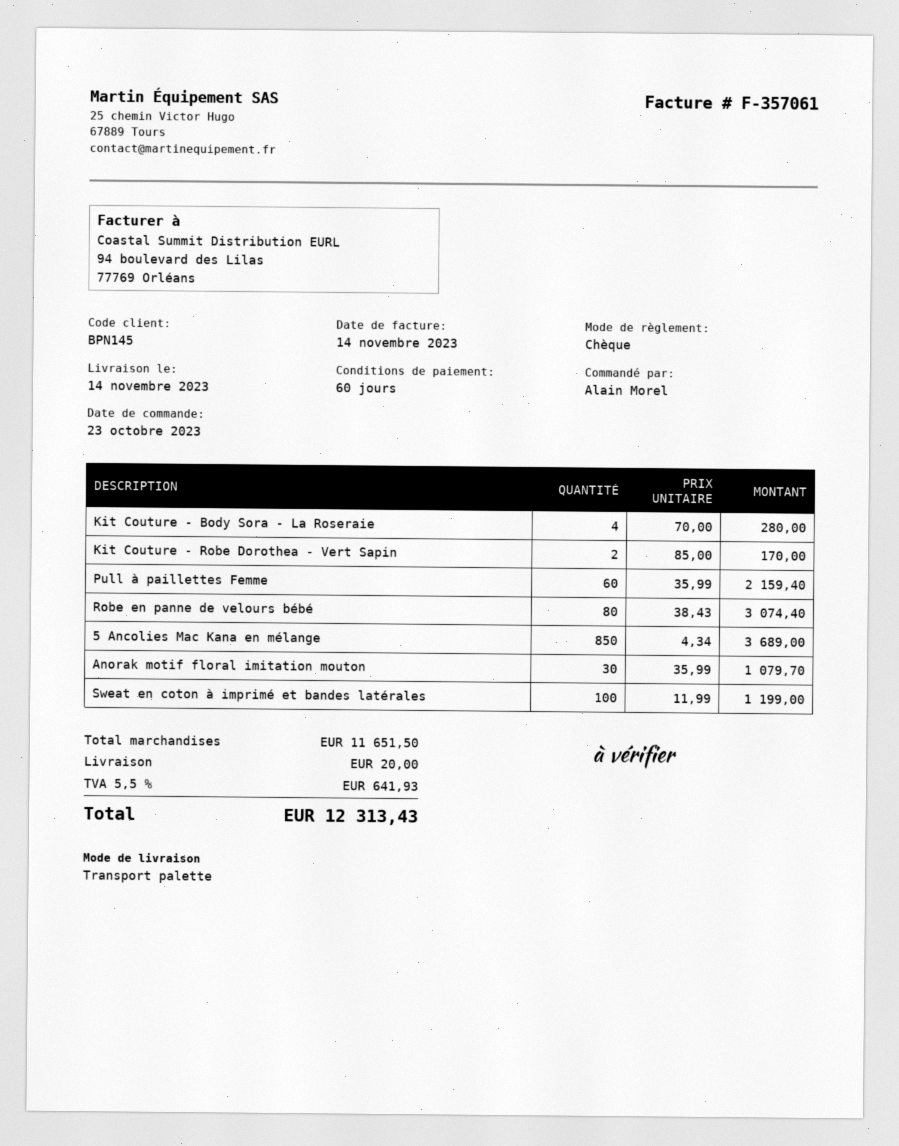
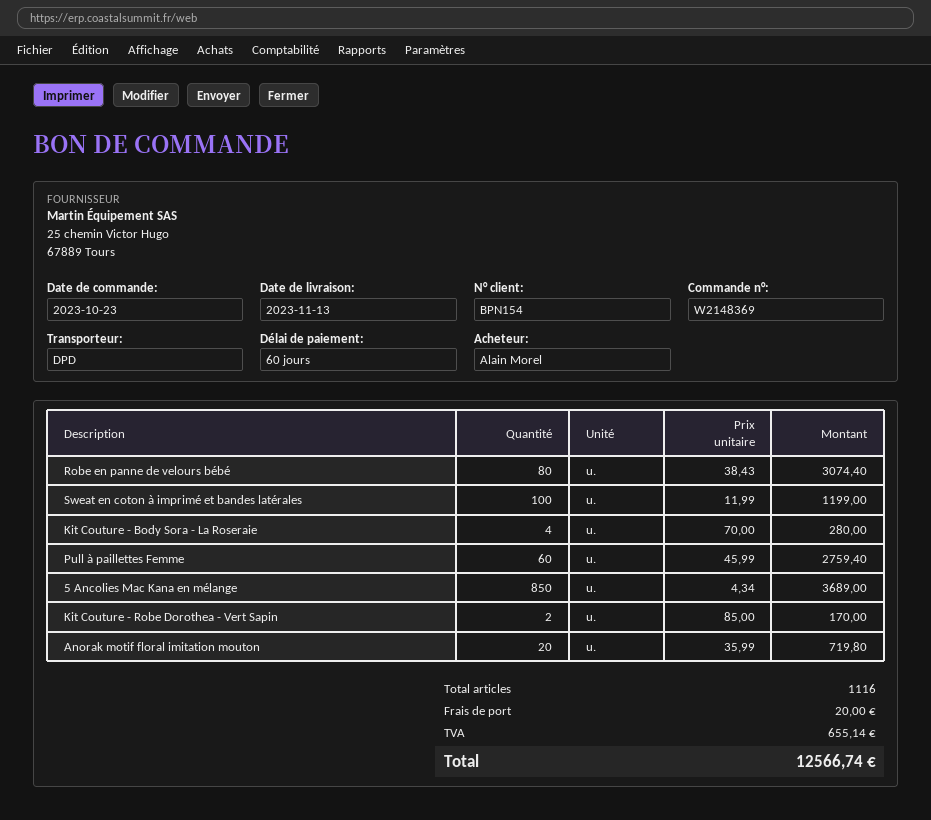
delivery date: 2023-11-14 -> 2023-11-13
customer number: BPN145 -> BPN154
shipping method: pallet freight -> DPD
Pull à paillettes Femme: 60 x 35.99 = 2159.40 -> 60 x 45.99 = 2759.40
Anorak motif floral imitation mouton: 30 x 35.99 = 1079.70 -> 20 x 35.99 = 719.80
tax: 641.93 -> 655.14
total: 12313.43 -> 12566.74

